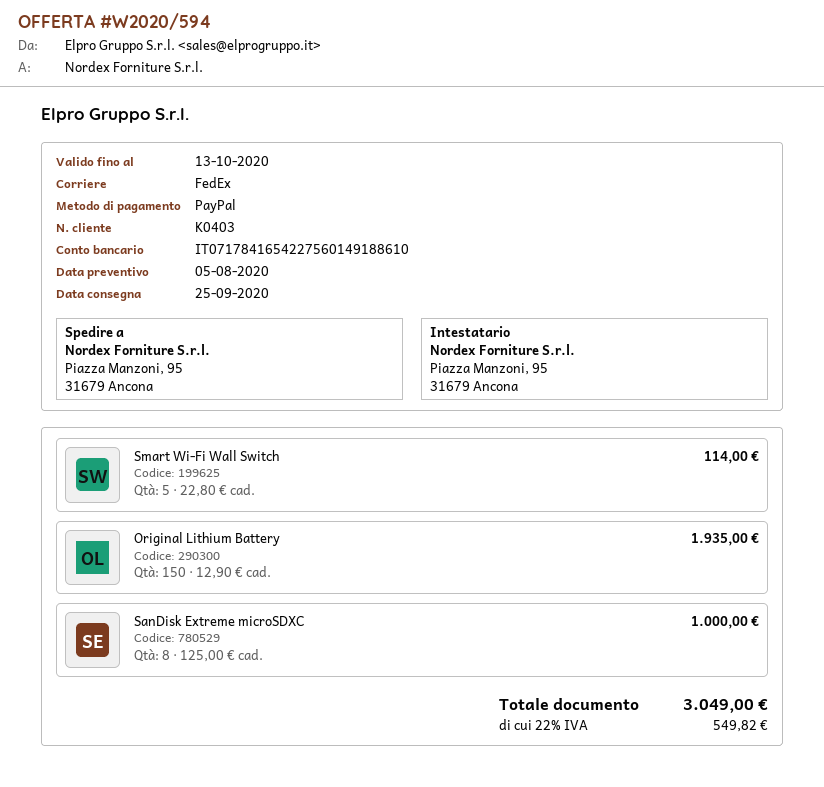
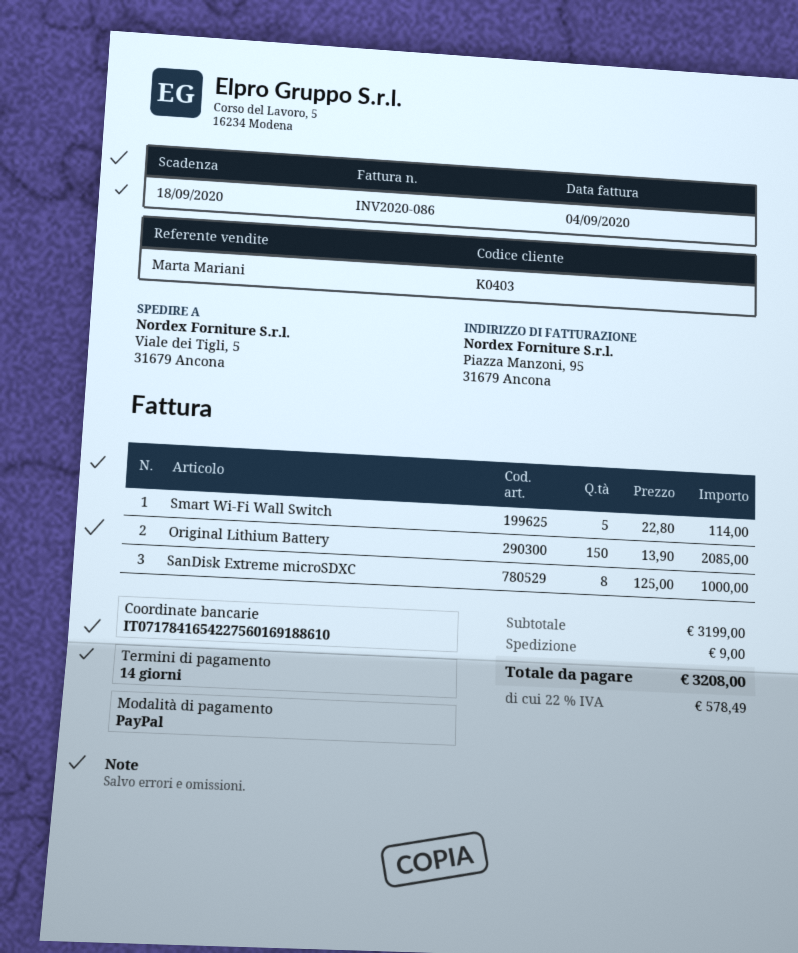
bank account: IT0717841654227560149188610 -> IT0717841654227560169188610
ship to: Piazza Manzoni, 95, 31679 Ancona -> Viale dei Tigli, 5, 31679 Ancona
Original Lithium Battery: 150 x 12.90 = 1935.00 -> 150 x 13.90 = 2085.00
shipping: none -> 9.00
tax: 22% = 549.82 -> 22% = 578.49
total: 3049.00 -> 3208.00

